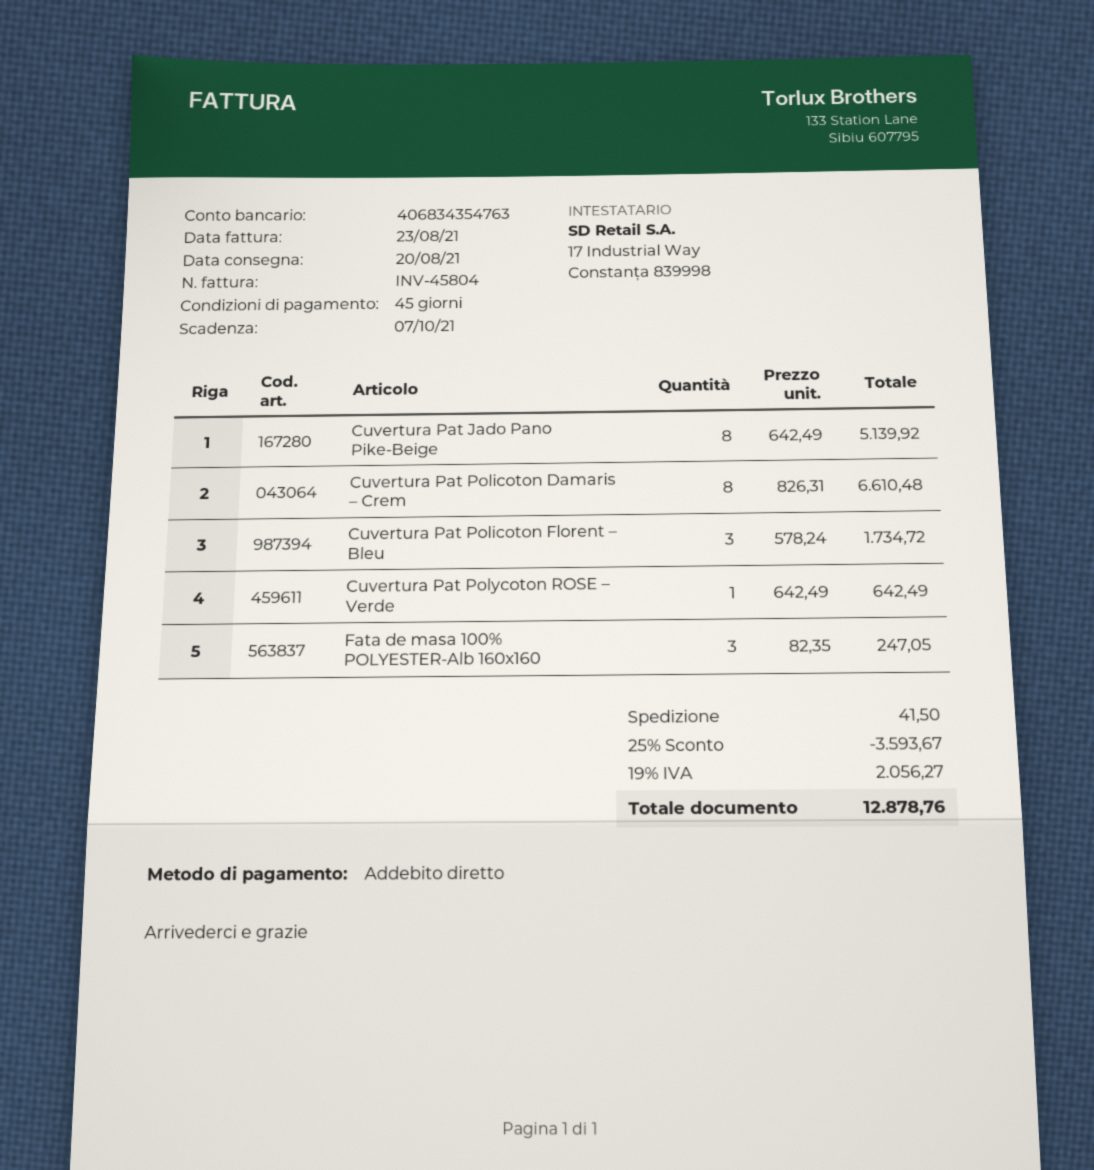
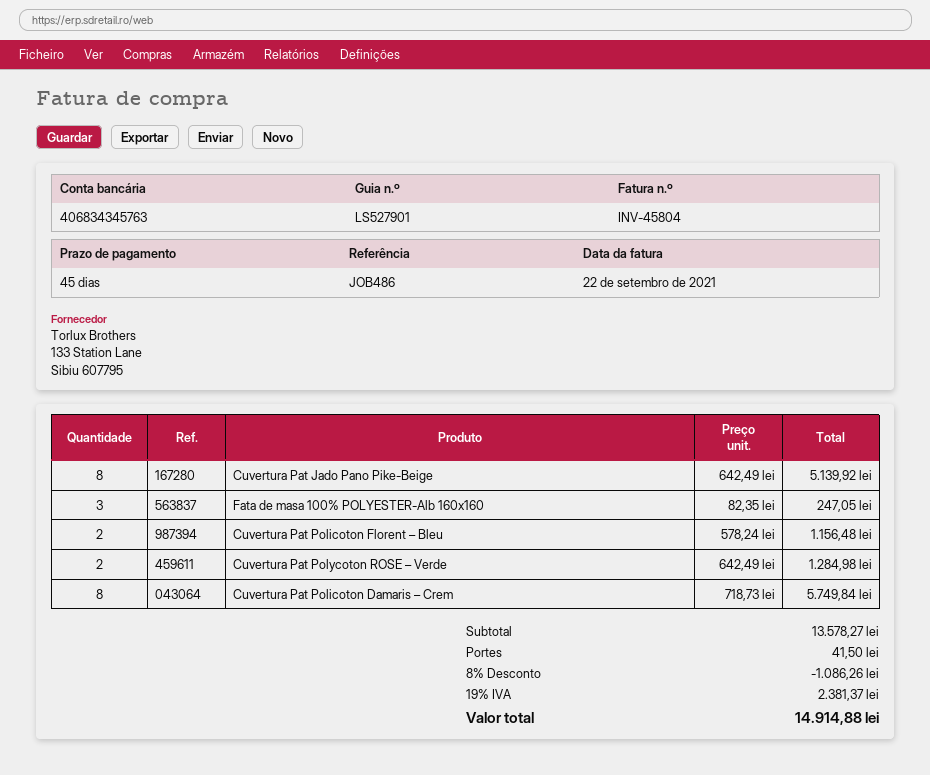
invoice date: 2021-08-23 -> 2021-09-22
bank account: 406834354763 -> 406834345763
Cuvertura Pat Policoton Damaris – Crem: 8 x 826.31 = 6610.48 -> 8 x 718.73 = 5749.84
Cuvertura Pat Policoton Florent – Bleu: 3 x 578.24 = 1734.72 -> 2 x 578.24 = 1156.48
Cuvertura Pat Polycoton ROSE – Verde: 1 x 642.49 = 642.49 -> 2 x 642.49 = 1284.98
discount: 25% = 3593.67 -> 8% = 1086.26
tax: 19% = 2056.27 -> 19% = 2381.37
total: 12878.76 -> 14914.88

